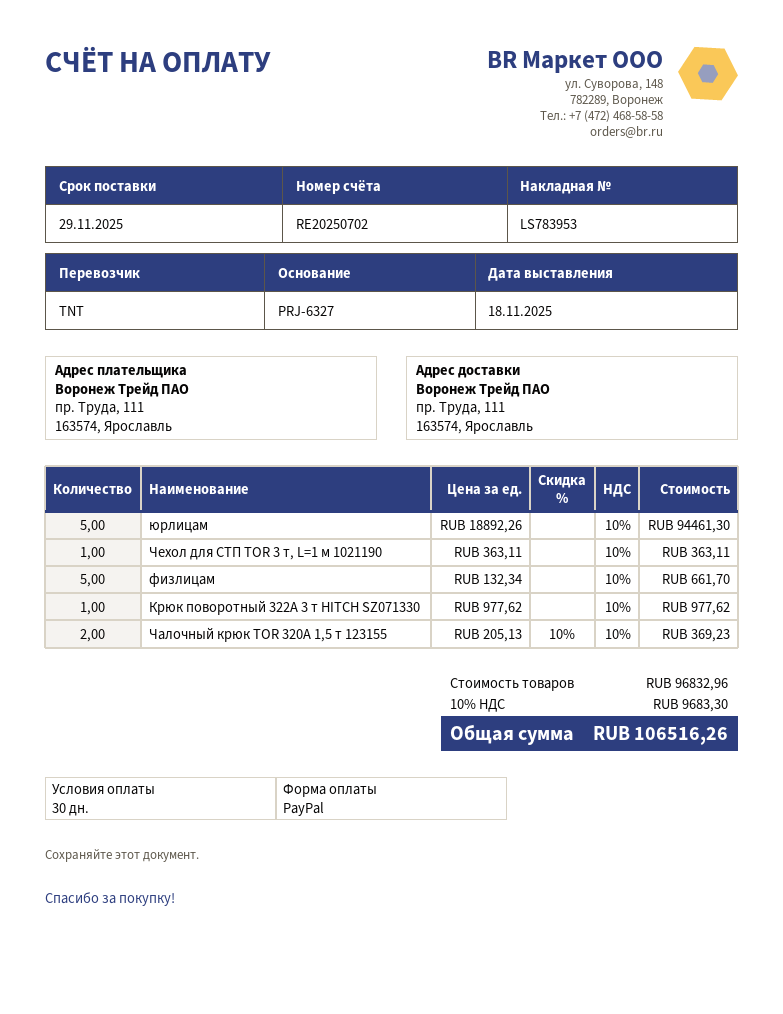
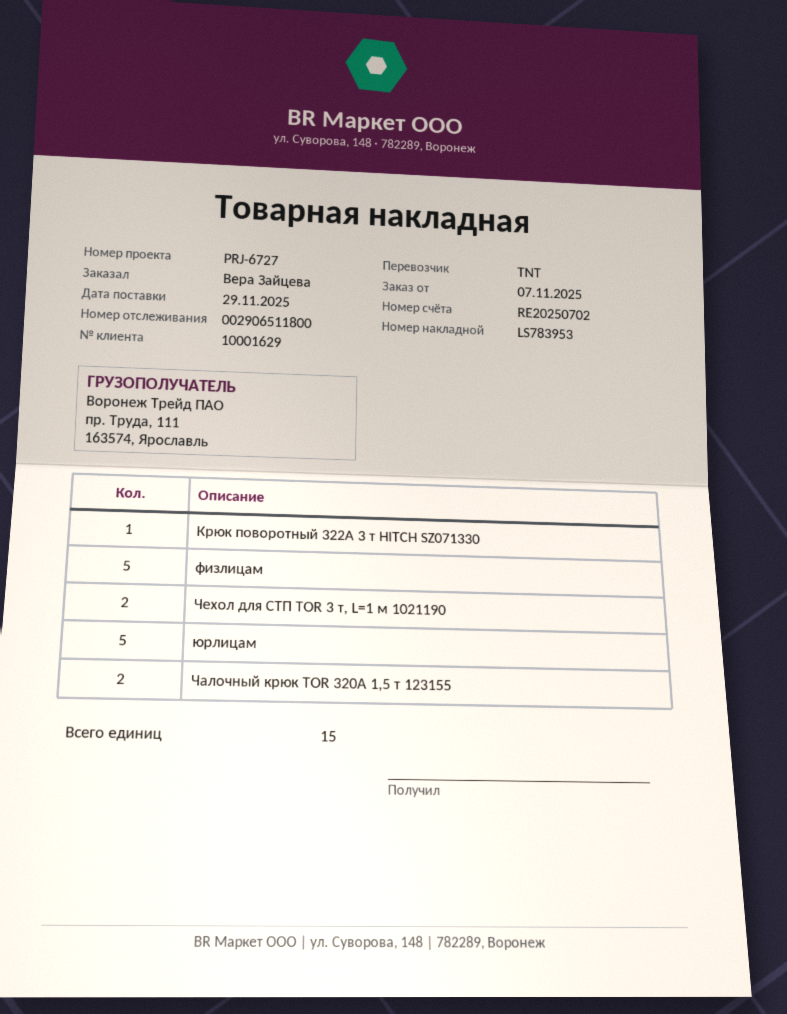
reference: PRJ-6327 -> PRJ-6727
Чехол для СТП TOR 3 т, L=1 м 1021190: 1 -> 2

